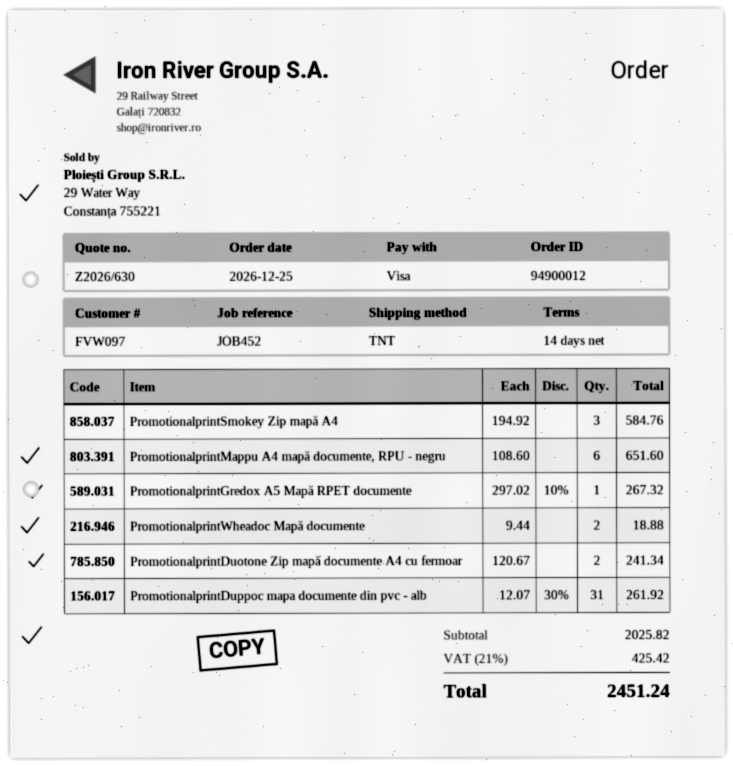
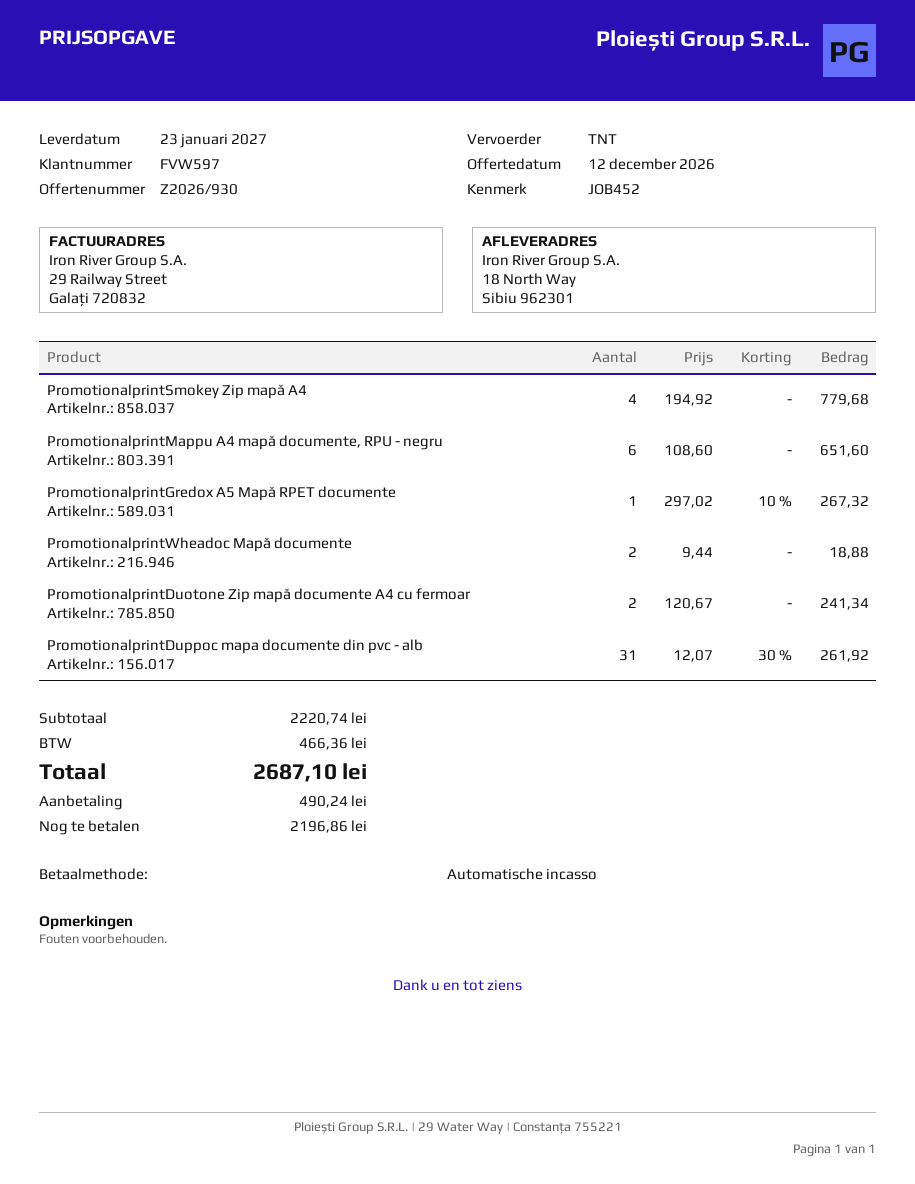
quote number: Z2026/630 -> Z2026/930
customer number: FVW097 -> FVW597
payment method: Visa -> direct debit
PromotionalprintSmokey Zip mapă A4: 3 x 194.92 = 584.76 -> 4 x 194.92 = 779.68
subtotal: 2025.82 -> 2220.74
tax: 425.42 -> 466.36
total: 2451.24 -> 2687.10

